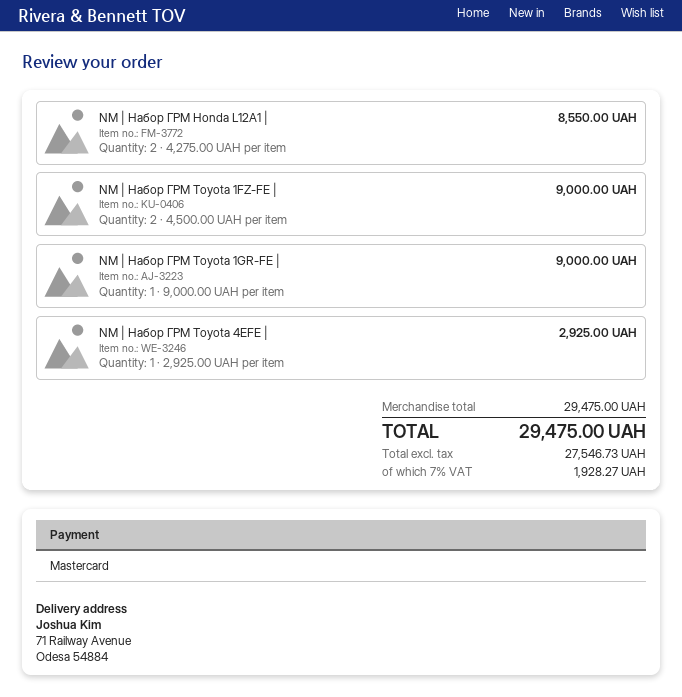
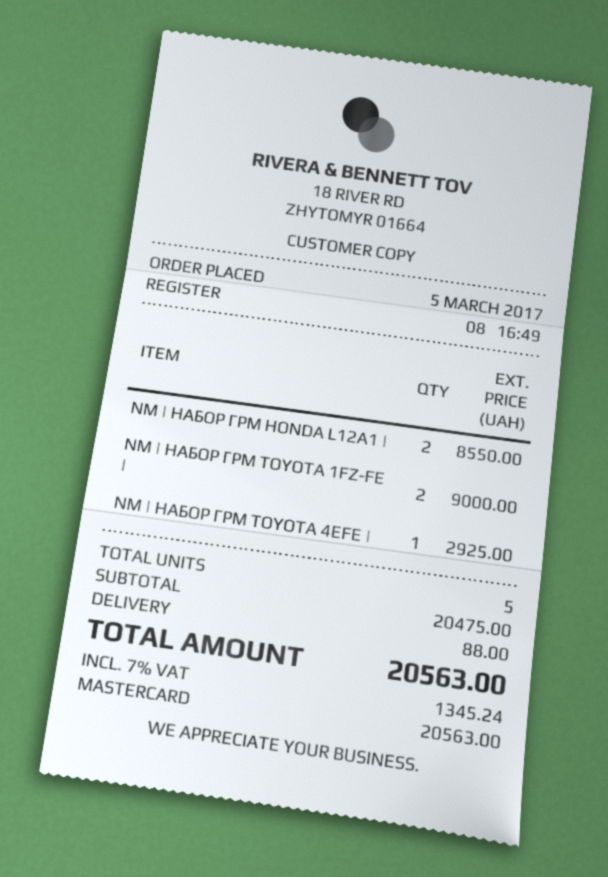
NM | Набор ГРМ Toyota 1GR-FE |: 1 for 9000.00 -> none
subtotal: 29475.00 -> 20475.00
shipping: none -> 88.00
tax: 7% = 1928.27 -> 7% = 1345.24
total: 29475.00 -> 20563.00

